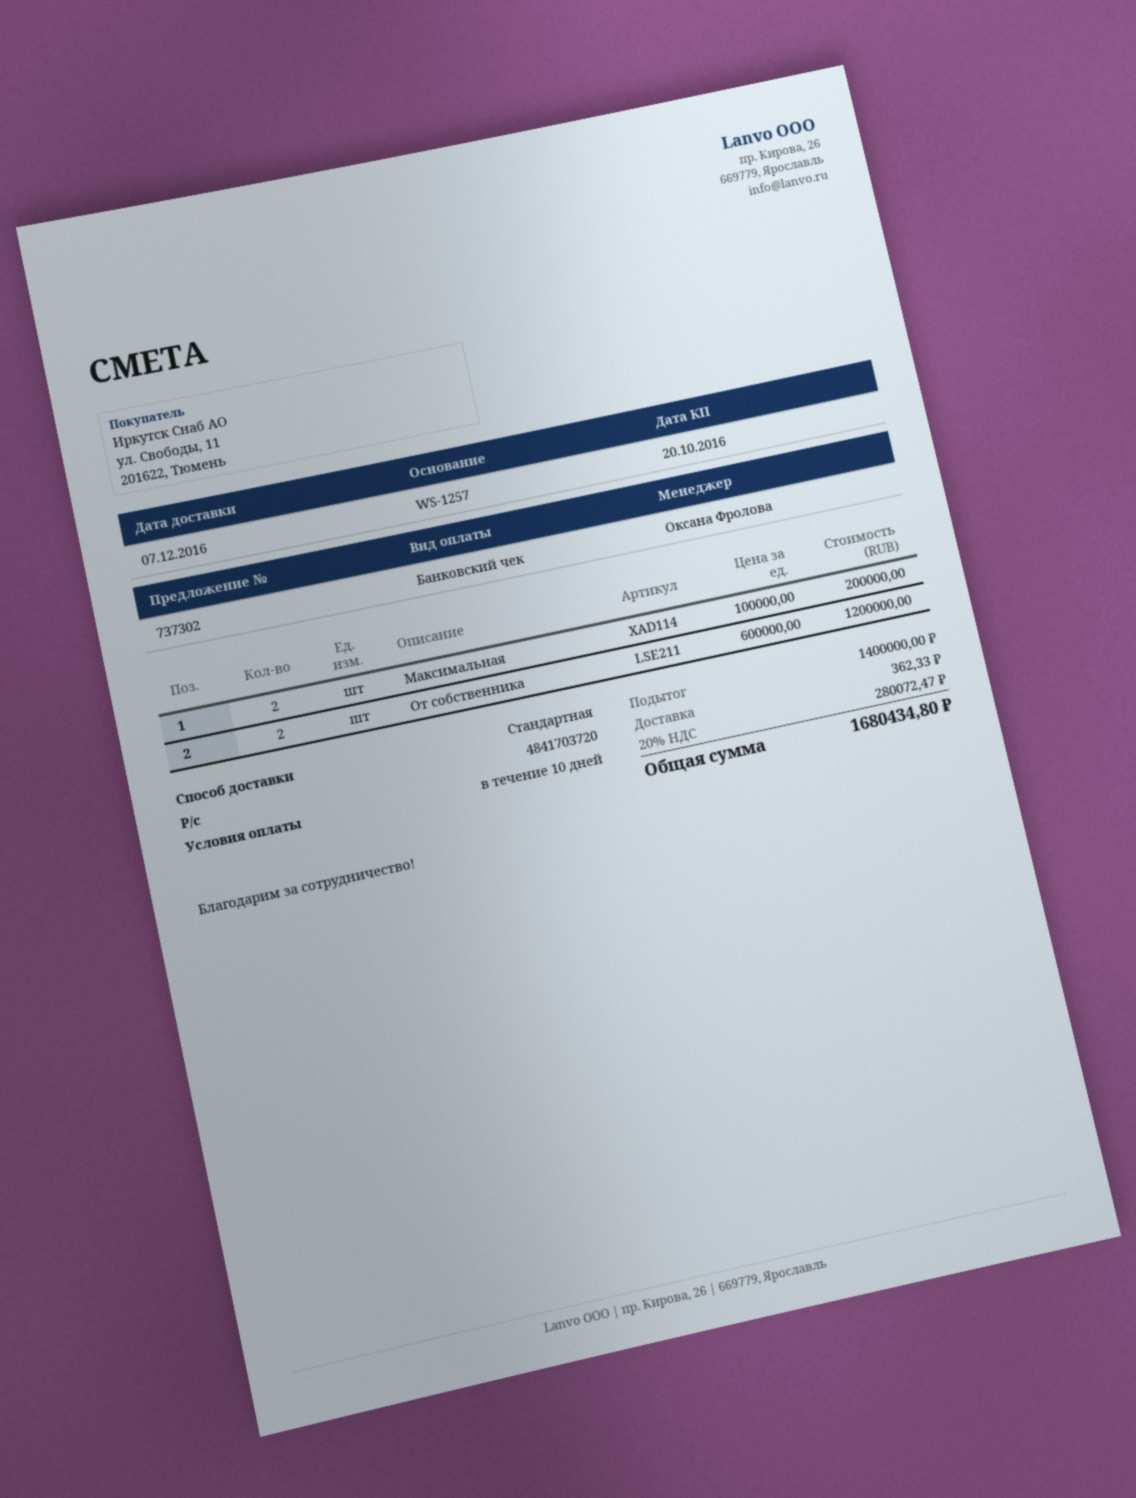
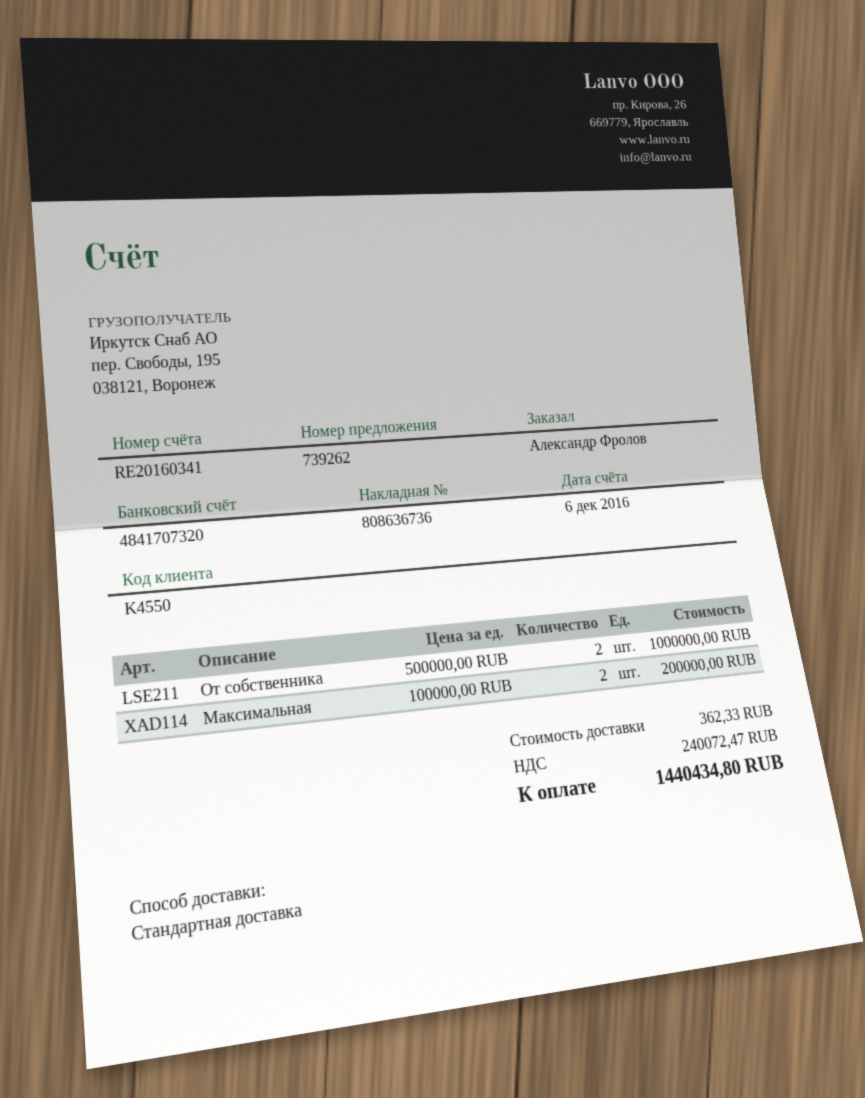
quote number: 737302 -> 739262
bank account: 4841703720 -> 4841707320
От собственника: 2 x 600000.00 = 1200000.00 -> 2 x 500000.00 = 1000000.00
tax: 280072.47 -> 240072.47
total: 1680434.80 -> 1440434.80

